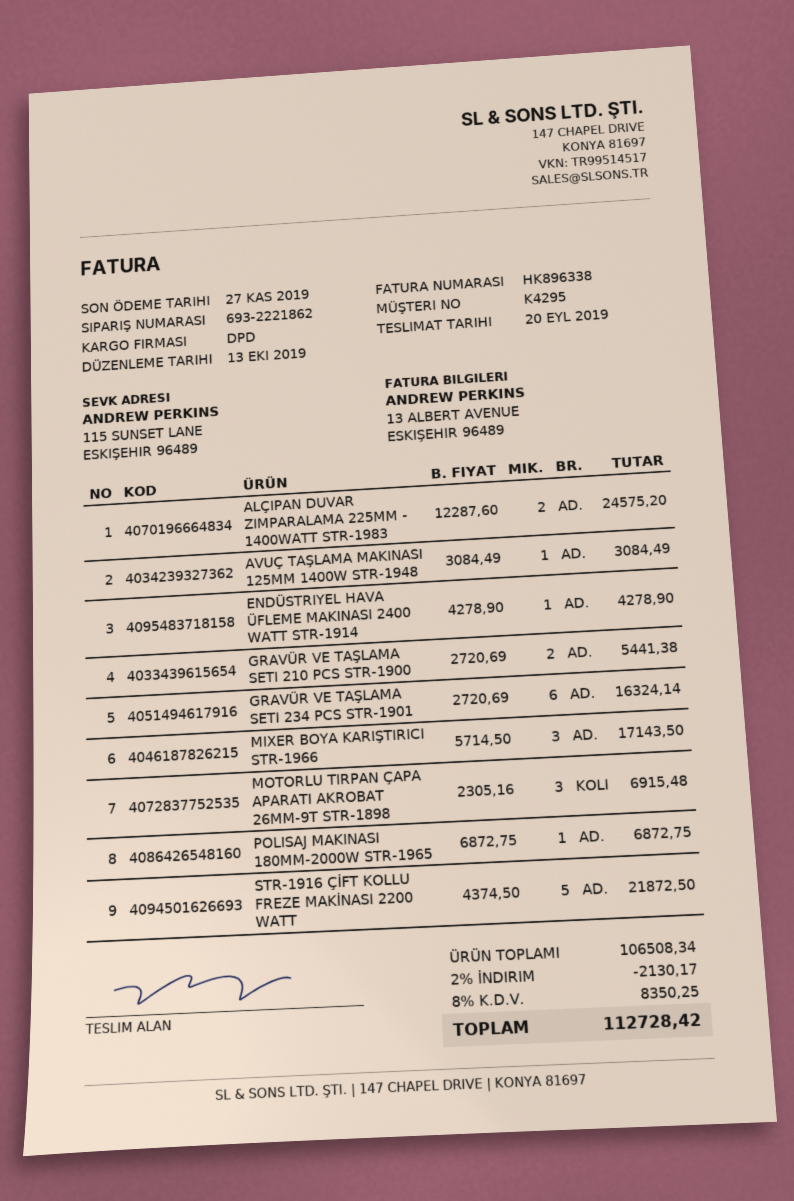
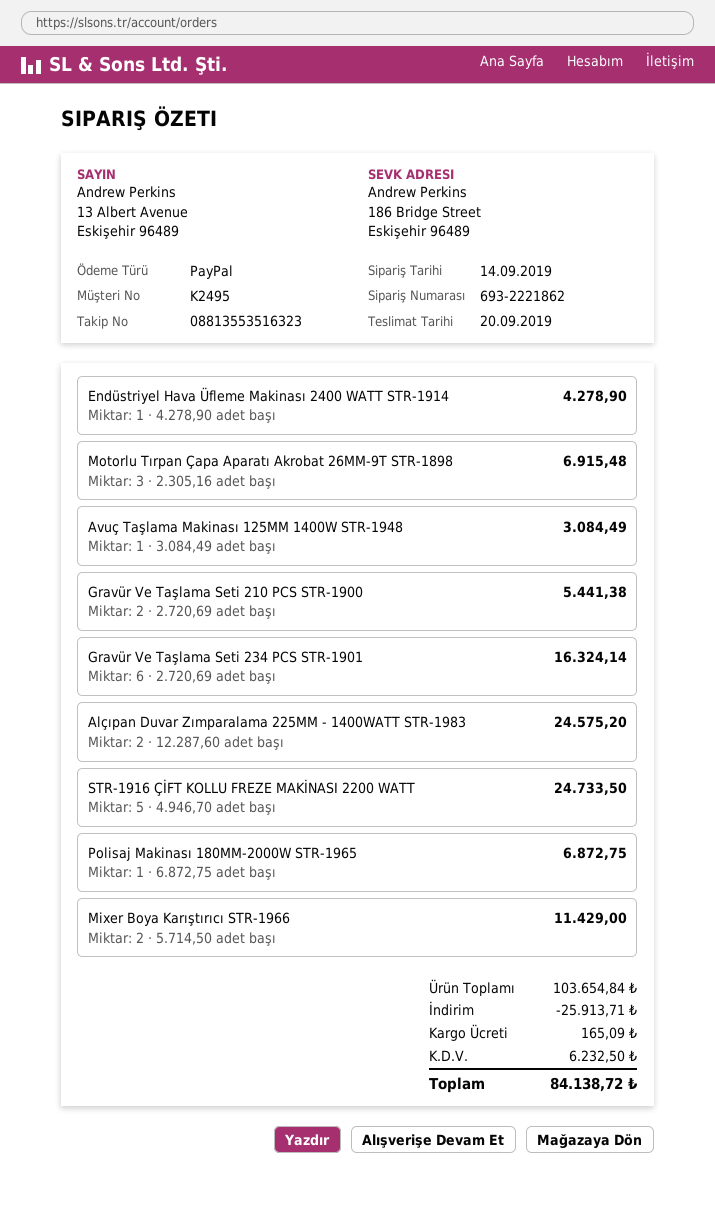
customer number: K4295 -> K2495
ship to: 115 SUNSET LANE, ESKIŞEHIR 96489 -> 186 Bridge Street, Eskişehir 96489
MIXER BOYA KARIŞTIRICI STR-1966: 3 x 5714.50 = 17143.50 -> 2 x 5714.50 = 11429.00
STR-1916 ÇİFT KOLLU FREZE MAKİNASI 2200 WATT: 5 x 4374.50 = 21872.50 -> 5 x 4946.70 = 24733.50
subtotal: 106508.34 -> 103654.84
discount: 2130.17 -> 25913.71
shipping: none -> 165.09
tax: 8350.25 -> 6232.50
total: 112728.42 -> 84138.72

